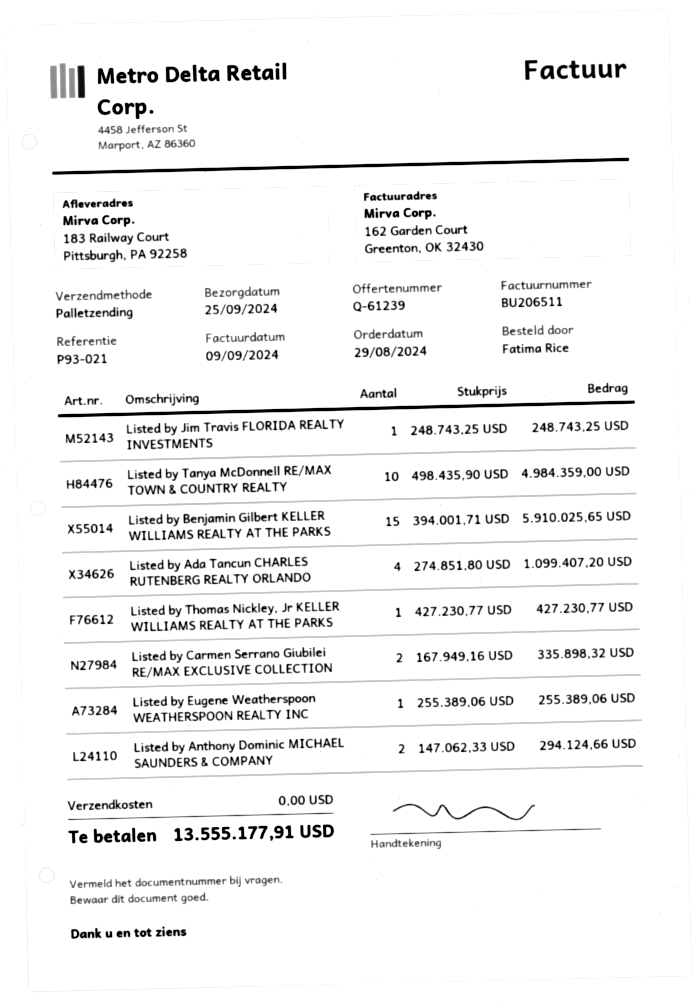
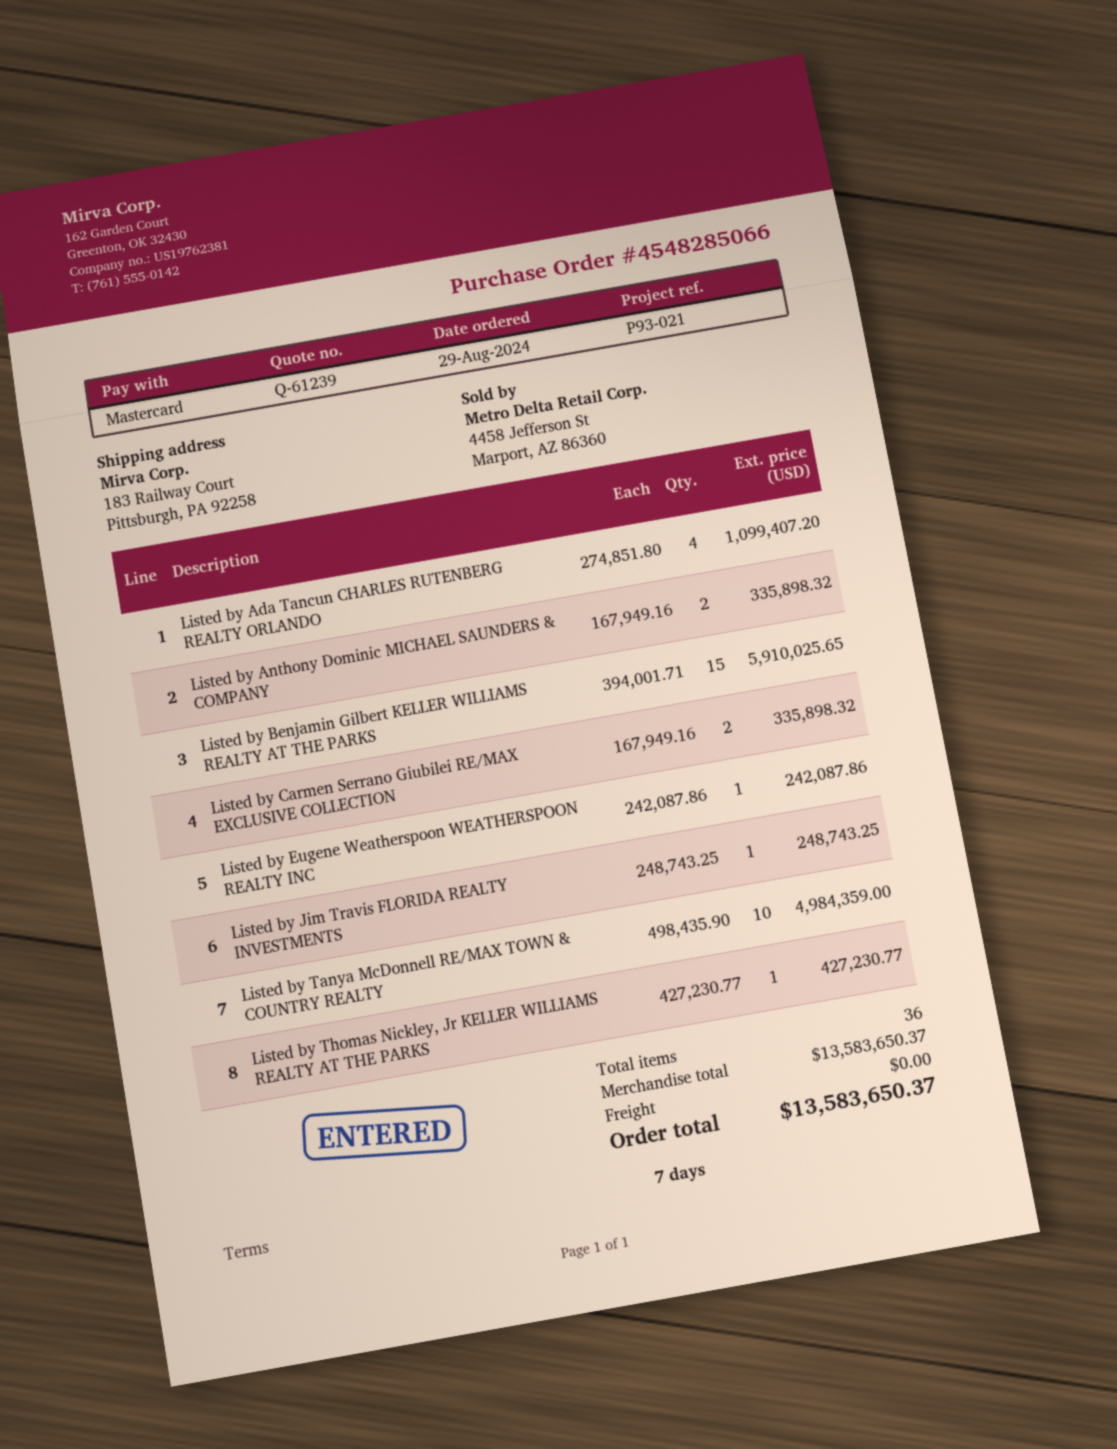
Listed by Eugene Weatherspoon WEATHERSPOON REALTY INC: 1 x 255389.06 = 255389.06 -> 1 x 242087.86 = 242087.86
Listed by Anthony Dominic MICHAEL SAUNDERS & COMPANY: 2 x 147062.33 = 294124.66 -> 2 x 167949.16 = 335898.32
total: 13555177.91 -> 13583650.37

